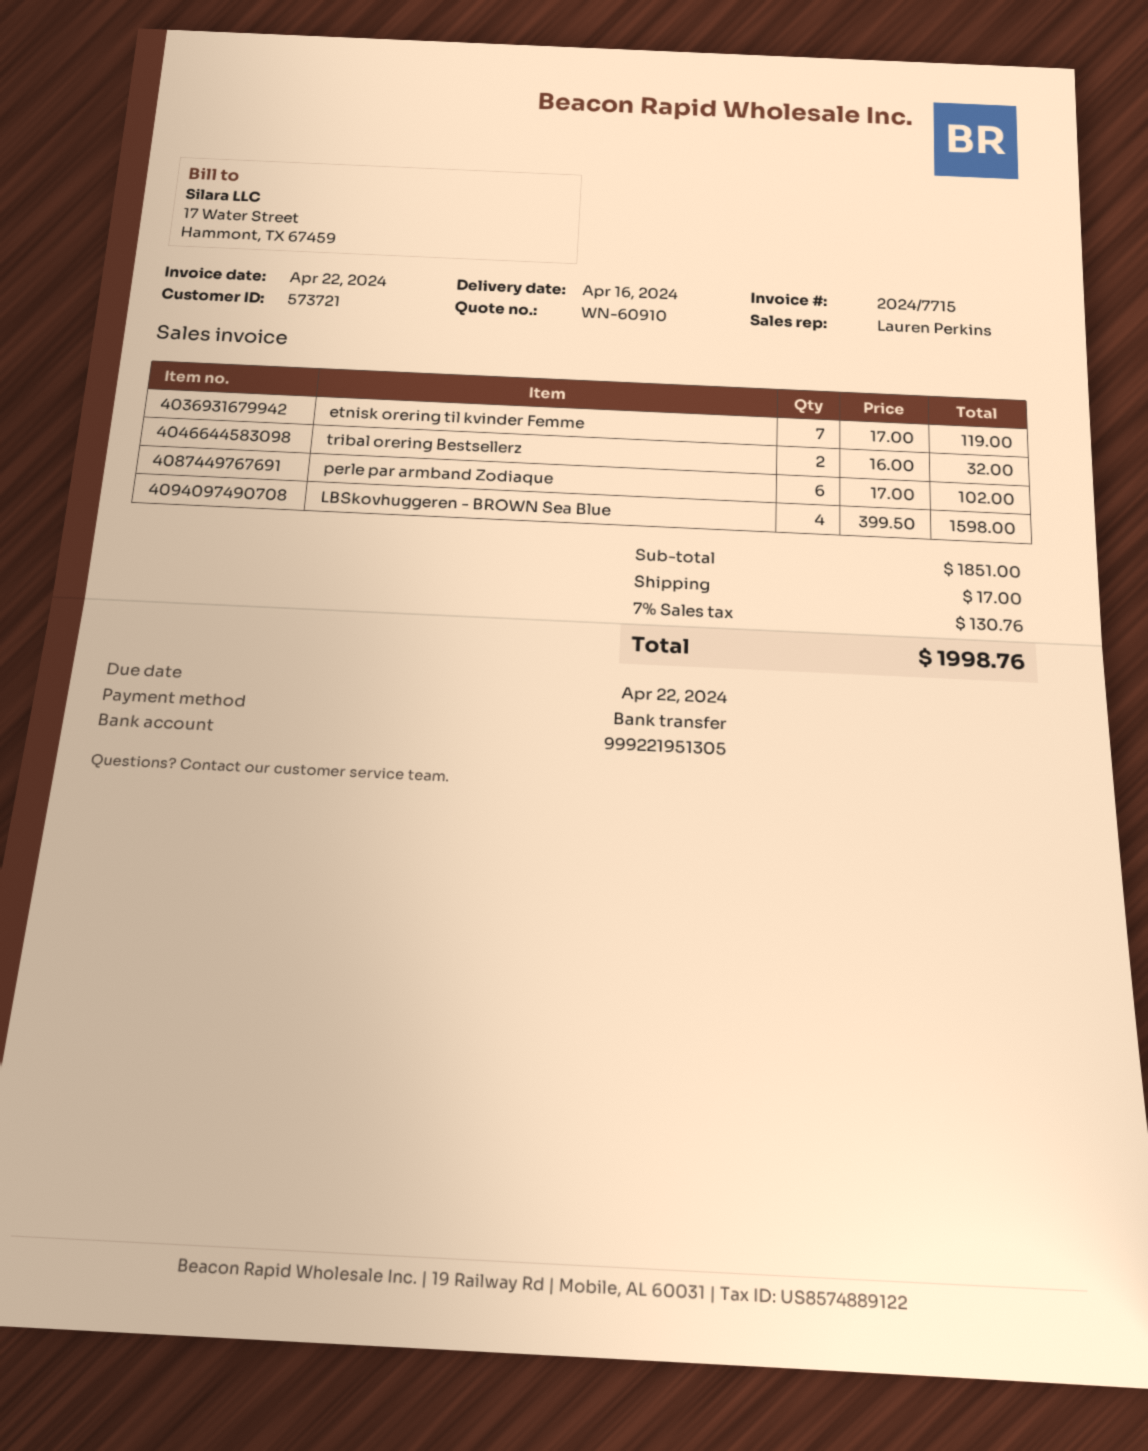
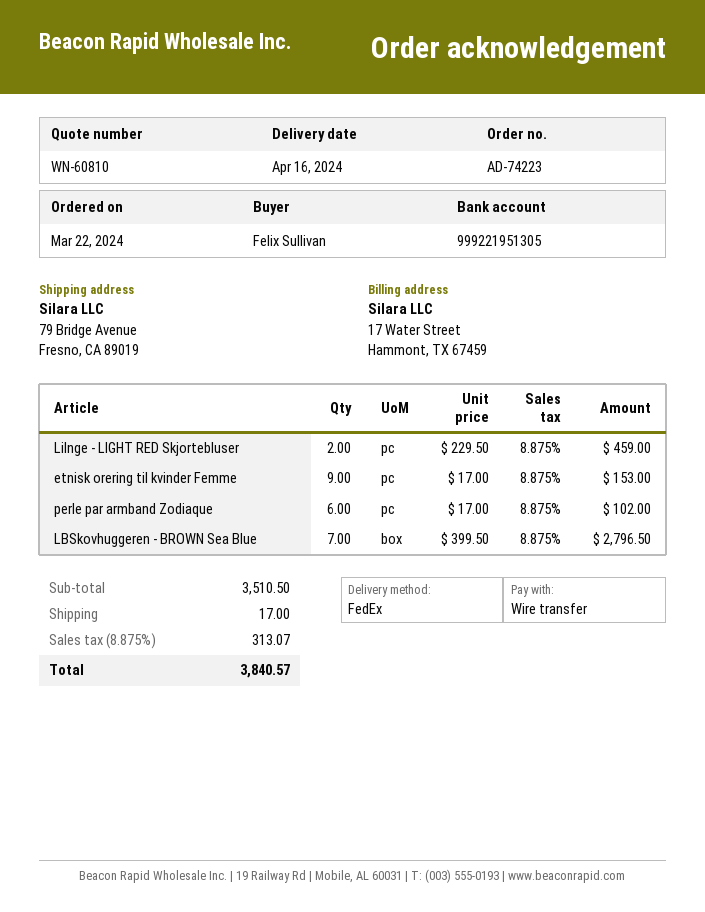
quote number: WN-60910 -> WN-60810
etnisk orering til kvinder Femme: 7 x 17.00 = 119.00 -> 9 x 17.00 = 153.00
tribal orering Bestsellerz: 2 x 16.00 = 32.00 -> none
LBSkovhuggeren - BROWN Sea Blue: 4 x 399.50 = 1598.00 -> 7 x 399.50 = 2796.50
LiInge - LIGHT RED Skjortebluser: none -> 2 x 229.50 = 459.00
subtotal: 1851.00 -> 3510.50
tax: 7% = 130.76 -> 8.875% = 313.07
total: 1998.76 -> 3840.57

